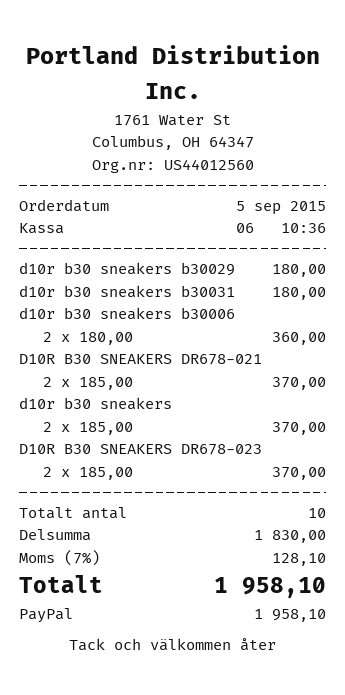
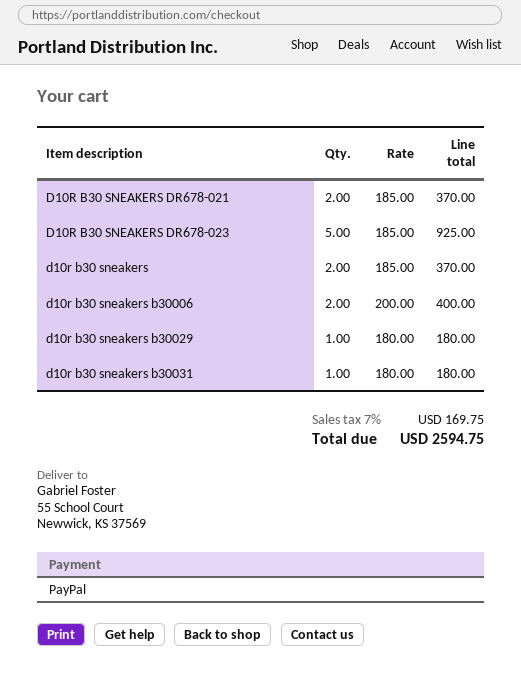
d10r b30 sneakers b30006: 2 x 180.00 = 360.00 -> 2 x 200.00 = 400.00
D10R B30 SNEAKERS DR678-023: 2 x 185.00 = 370.00 -> 5 x 185.00 = 925.00
tax: 7% = 128.10 -> 7% = 169.75
total: 1958.10 -> 2594.75

